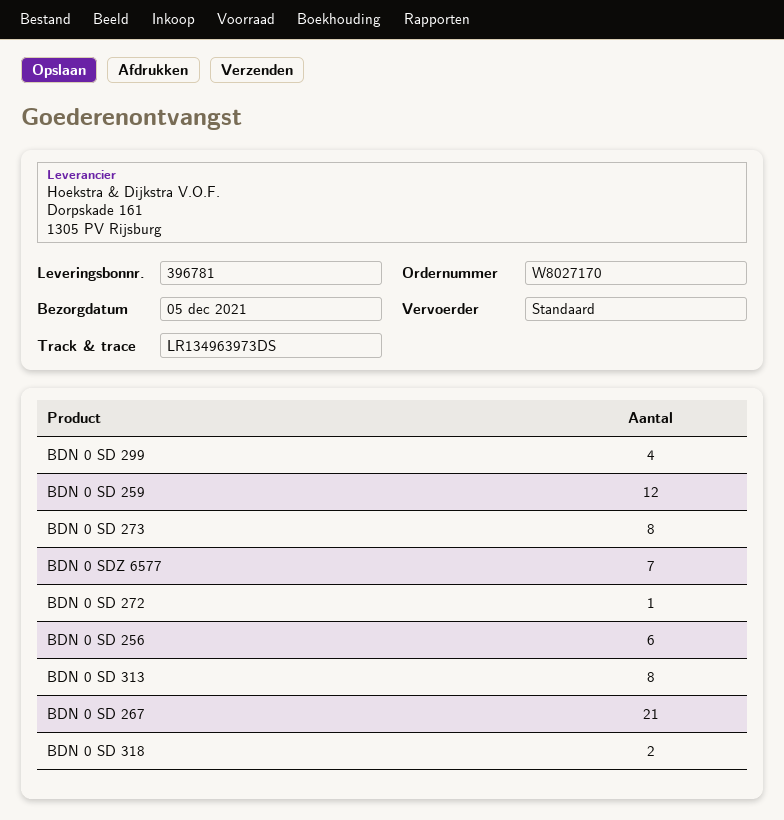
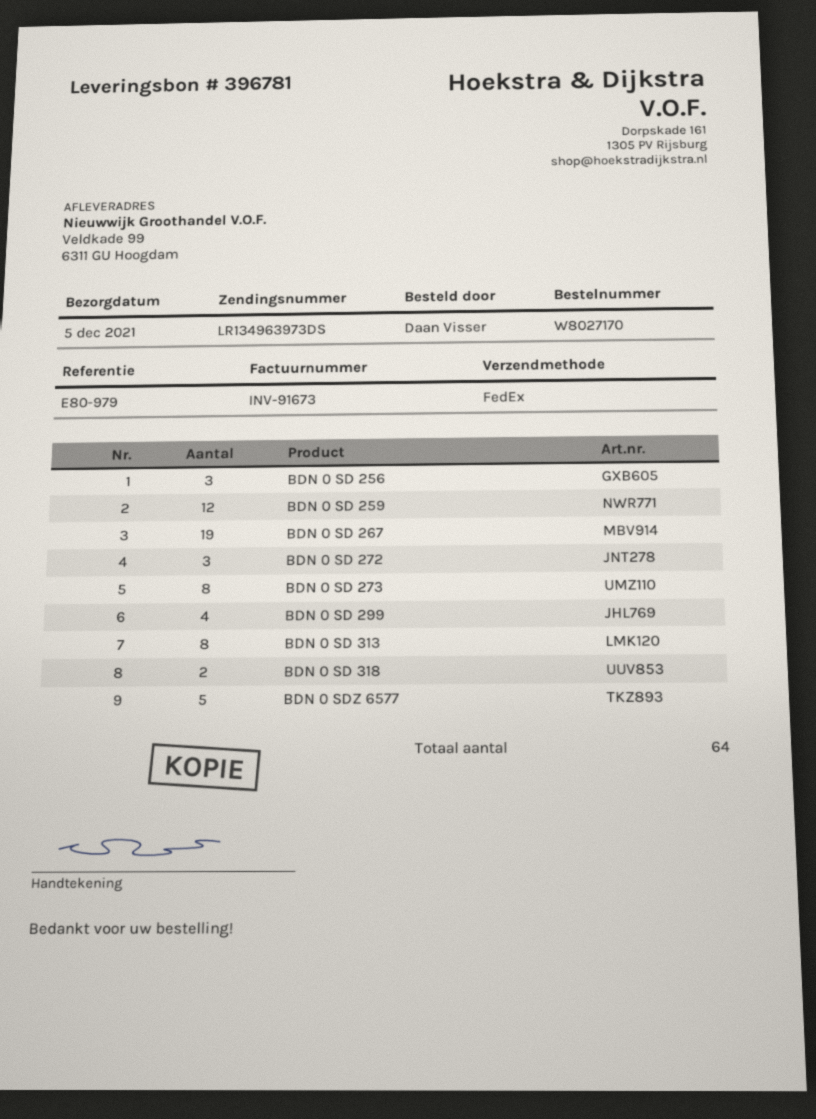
shipping method: standard -> FedEx
BDN 0 SDZ 6577: 7 -> 5
BDN 0 SD 272: 1 -> 3
BDN 0 SD 256: 6 -> 3
BDN 0 SD 267: 21 -> 19

